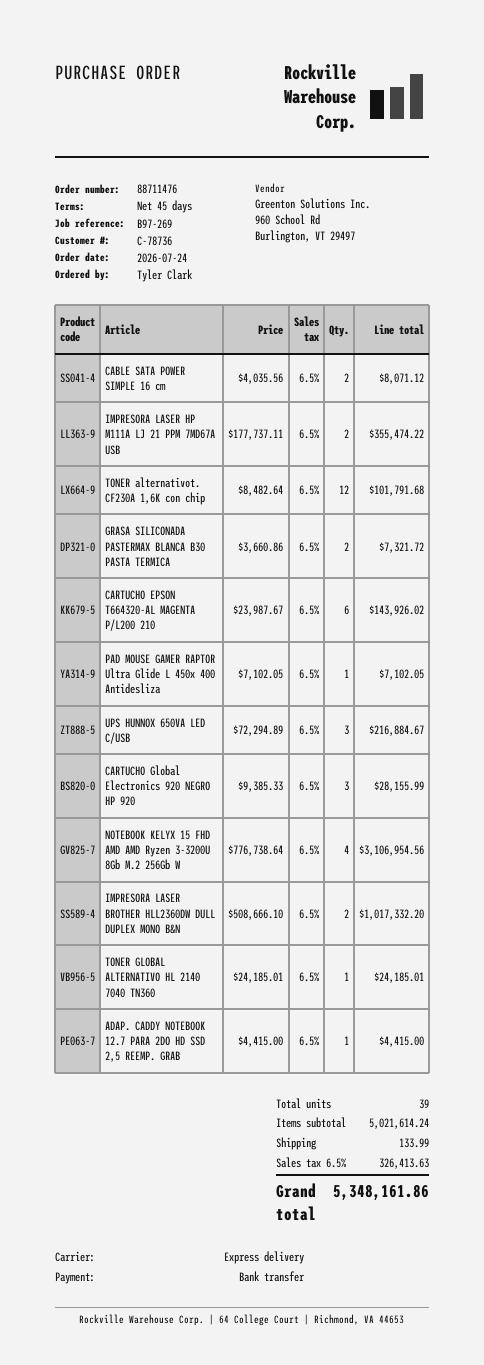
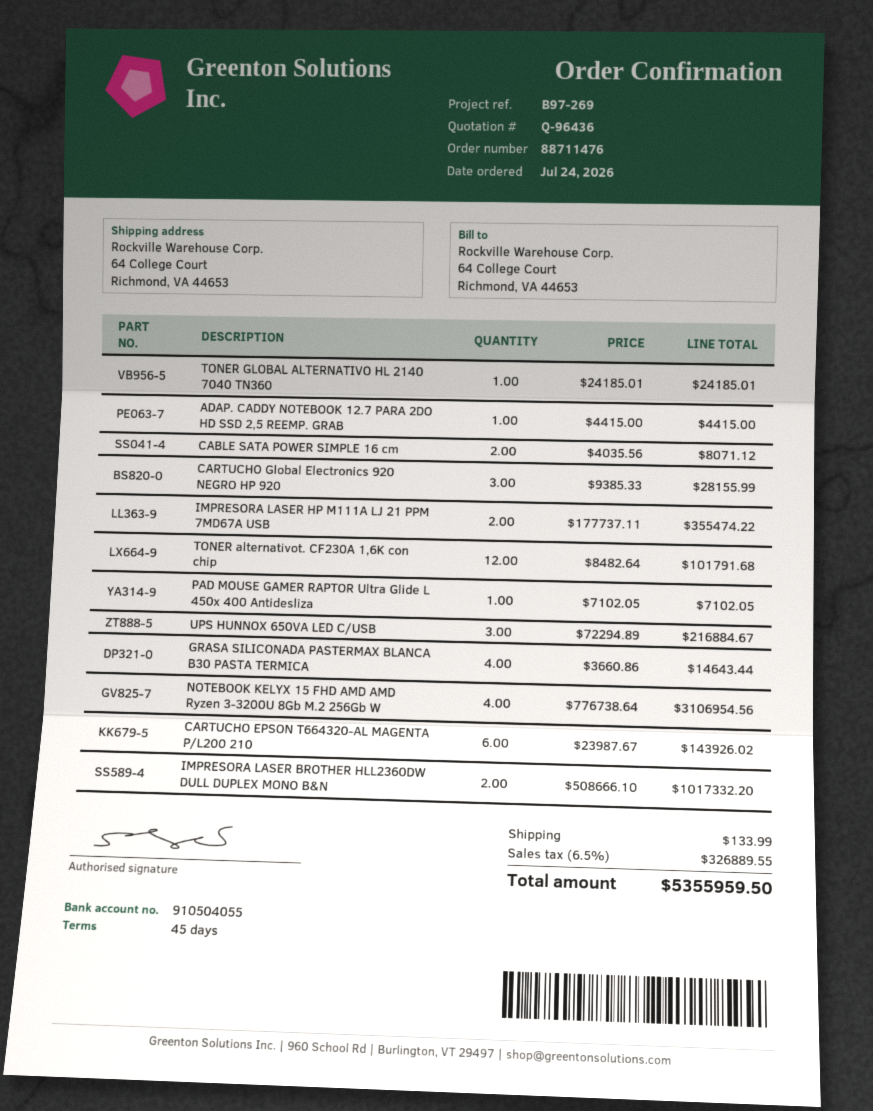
GRASA SILICONADA PASTERMAX BLANCA B30 PASTA TERMICA: 2 x 3660.86 = 7321.72 -> 4 x 3660.86 = 14643.44
tax: 6.5% = 326413.63 -> 6.5% = 326889.55
total: 5348161.86 -> 5355959.50

